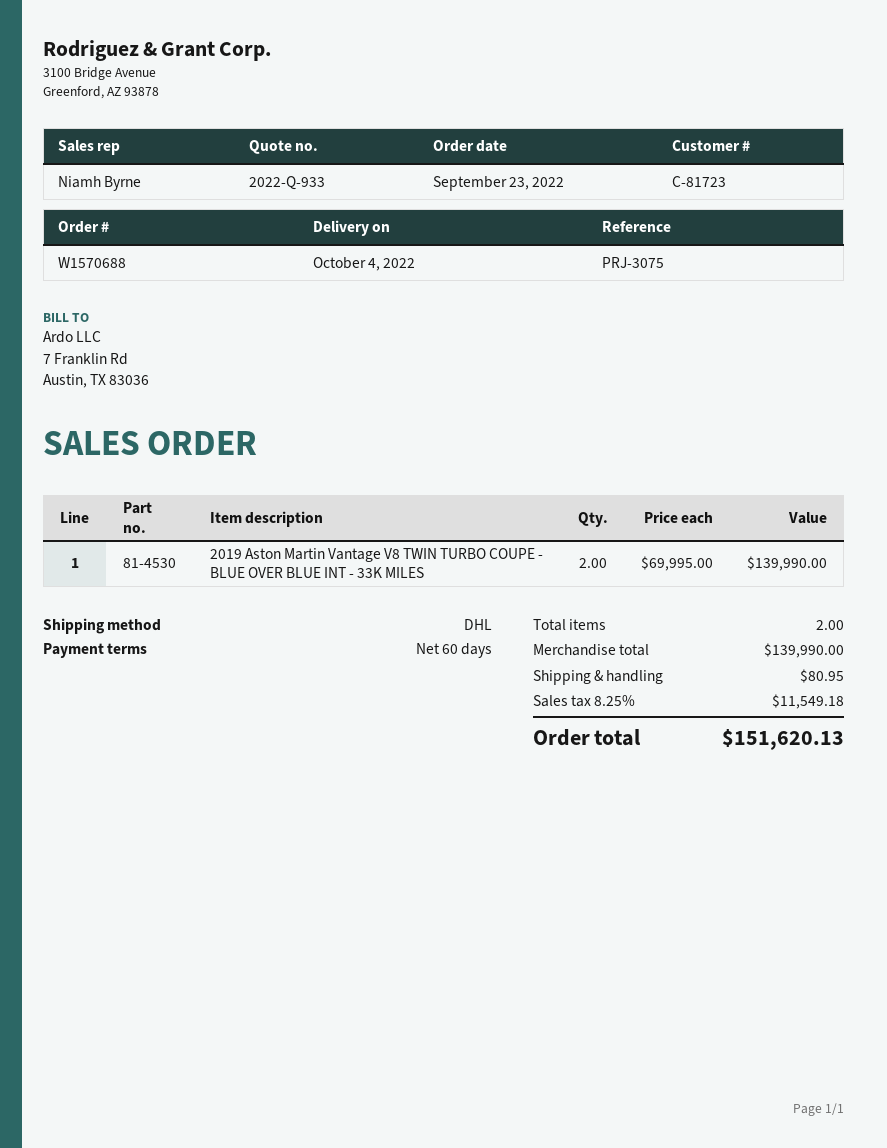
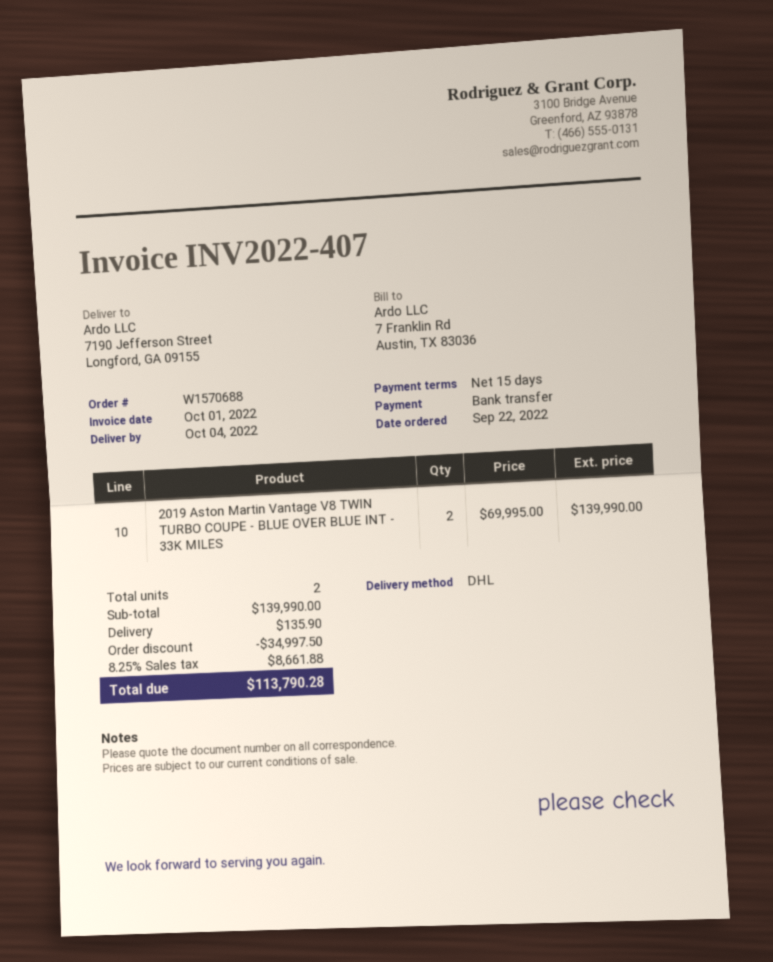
order date: 2022-09-23 -> 2022-09-22
payment terms: 60 days -> 15 days
discount: none -> 34997.50
shipping: 80.95 -> 135.90
tax: 8.25% = 11549.18 -> 8.25% = 8661.88
total: 151620.13 -> 113790.28

